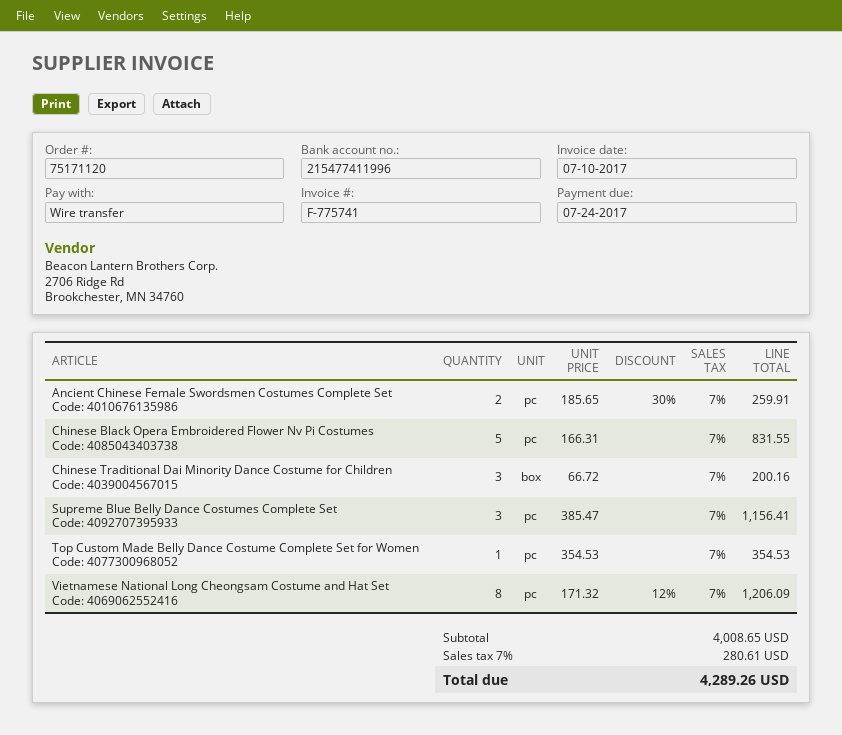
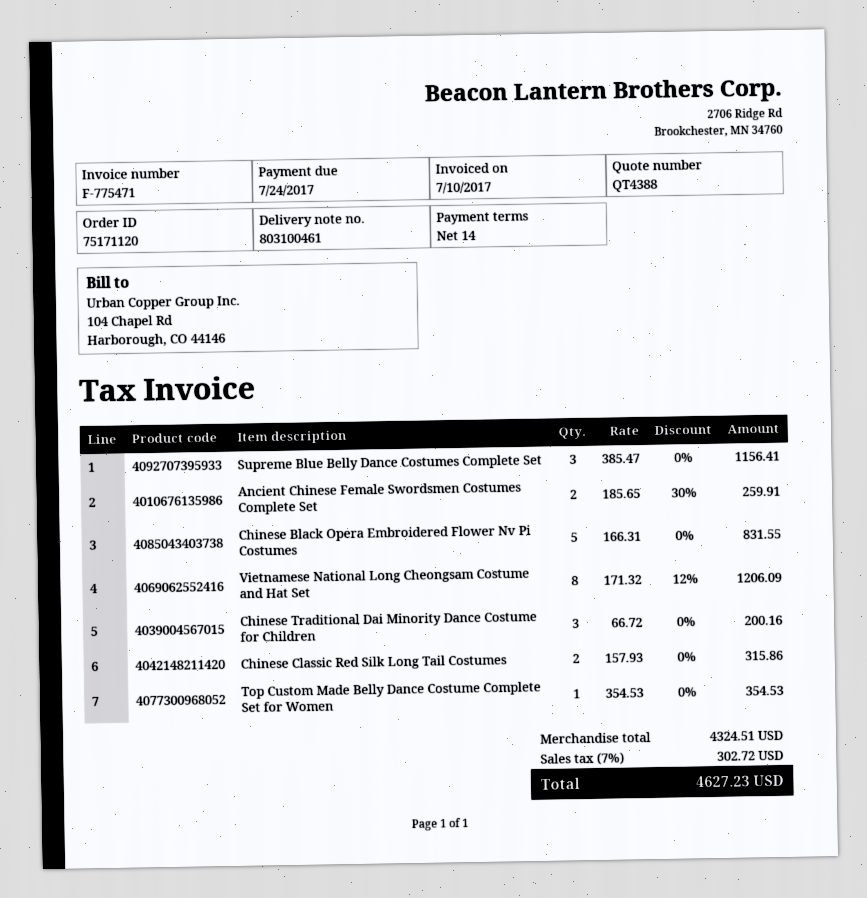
invoice number: F-775741 -> F-775471
Chinese Classic Red Silk Long Tail Costumes: none -> 2 x 157.93 = 315.86
subtotal: 4008.65 -> 4324.51
tax: 7% = 280.61 -> 7% = 302.72
total: 4289.26 -> 4627.23

